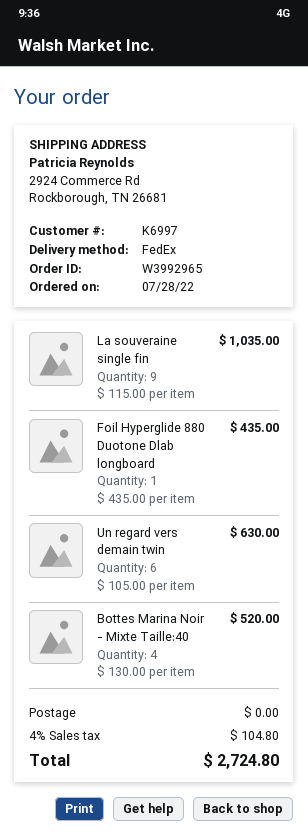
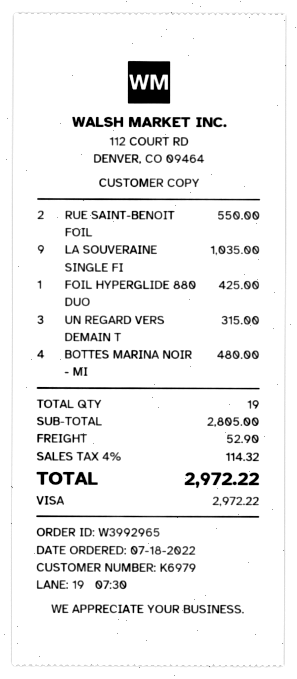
order date: 2022-07-28 -> 2022-07-18
customer number: K6997 -> K6979
Foil Hyperglide 880 Duotone Dlab longboard: 1 for 435.00 -> 1 for 425.00
Un regard vers demain twin: 6 for 630.00 -> 3 for 315.00
Bottes Marina Noir - Mixte Taille:40: 4 for 520.00 -> 4 for 480.00
RUE SAINT-BENOIT FOIL: none -> 2 for 550.00
shipping: 0.00 -> 52.90
tax: 4% = 104.80 -> 4% = 114.32
total: 2724.80 -> 2972.22

